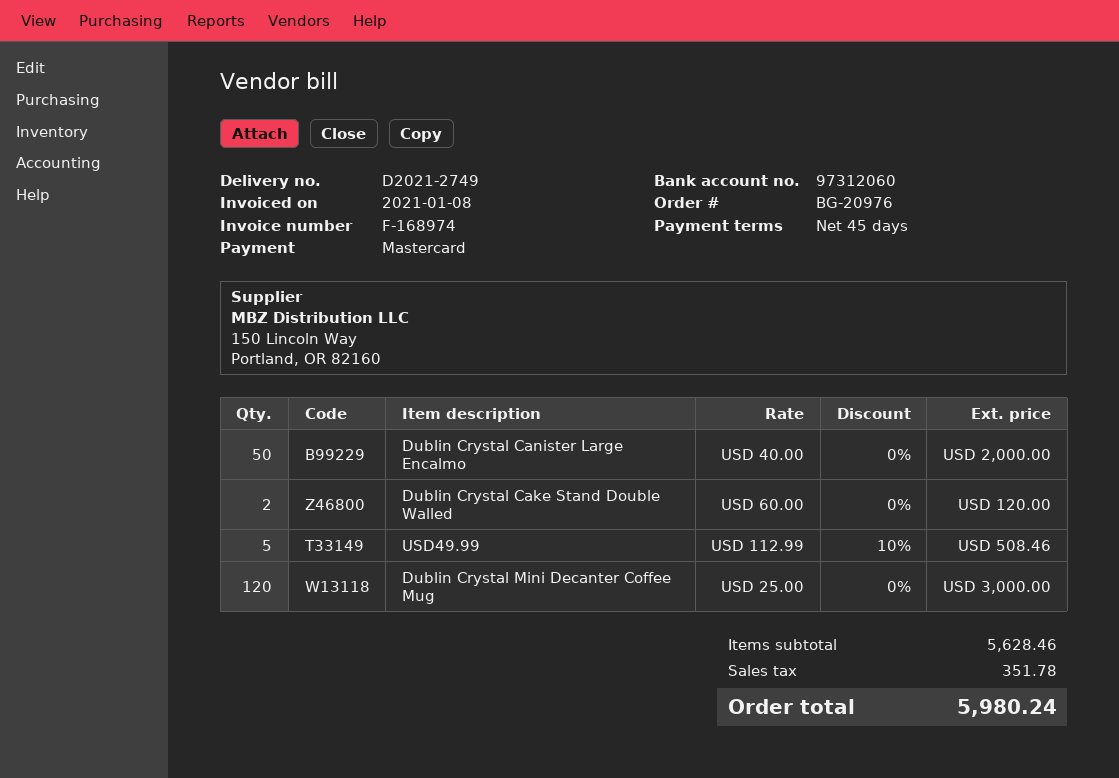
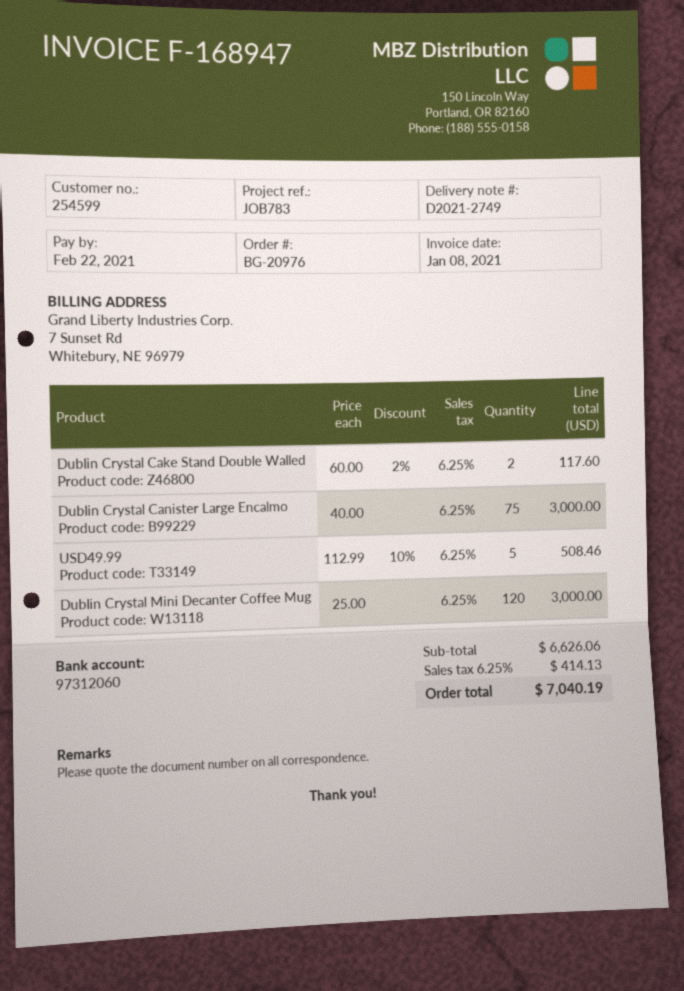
invoice number: F-168974 -> F-168947
Dublin Crystal Canister Large Encalmo: 50 x 40.00 = 2000.00 -> 75 x 40.00 = 3000.00
Dublin Crystal Cake Stand Double Walled: 2 x 60.00 = 120.00 -> 2 x 60.00 - 2% = 117.60
subtotal: 5628.46 -> 6626.06
tax: 351.78 -> 414.13
total: 5980.24 -> 7040.19

